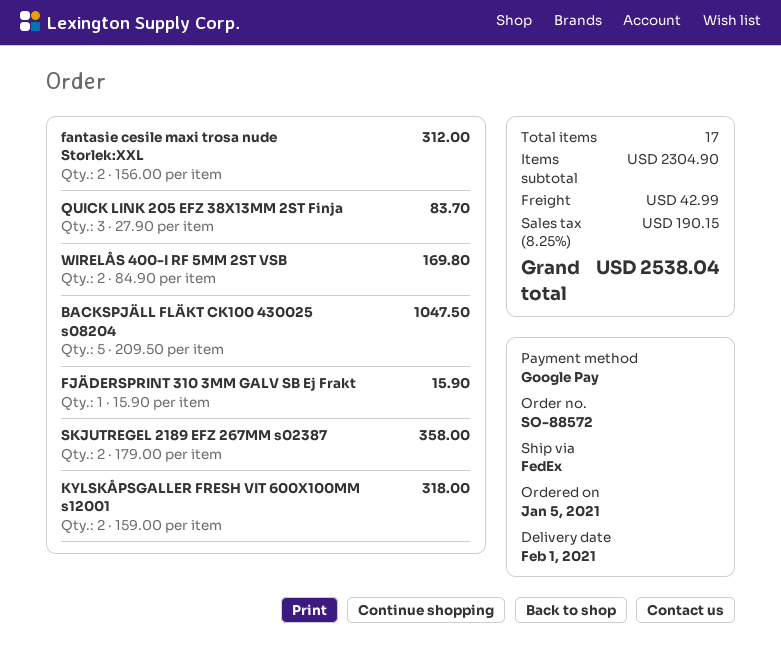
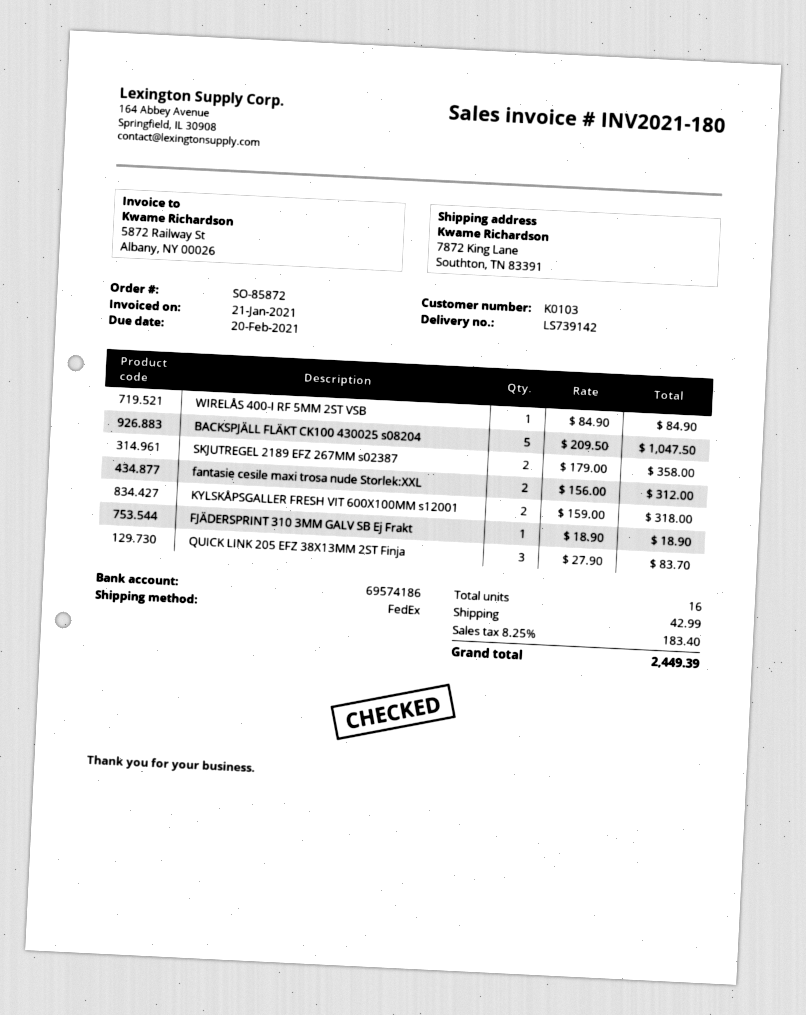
order number: SO-88572 -> SO-85872
WIRELÅS 400-I RF 5MM 2ST VSB: 2 x 84.90 = 169.80 -> 1 x 84.90 = 84.90
FJÄDERSPRINT 310 3MM GALV SB Ej Frakt: 1 x 15.90 = 15.90 -> 1 x 18.90 = 18.90
total quantity: 17 -> 16
tax: 8.25% = 190.15 -> 8.25% = 183.40
total: 2538.04 -> 2449.39

